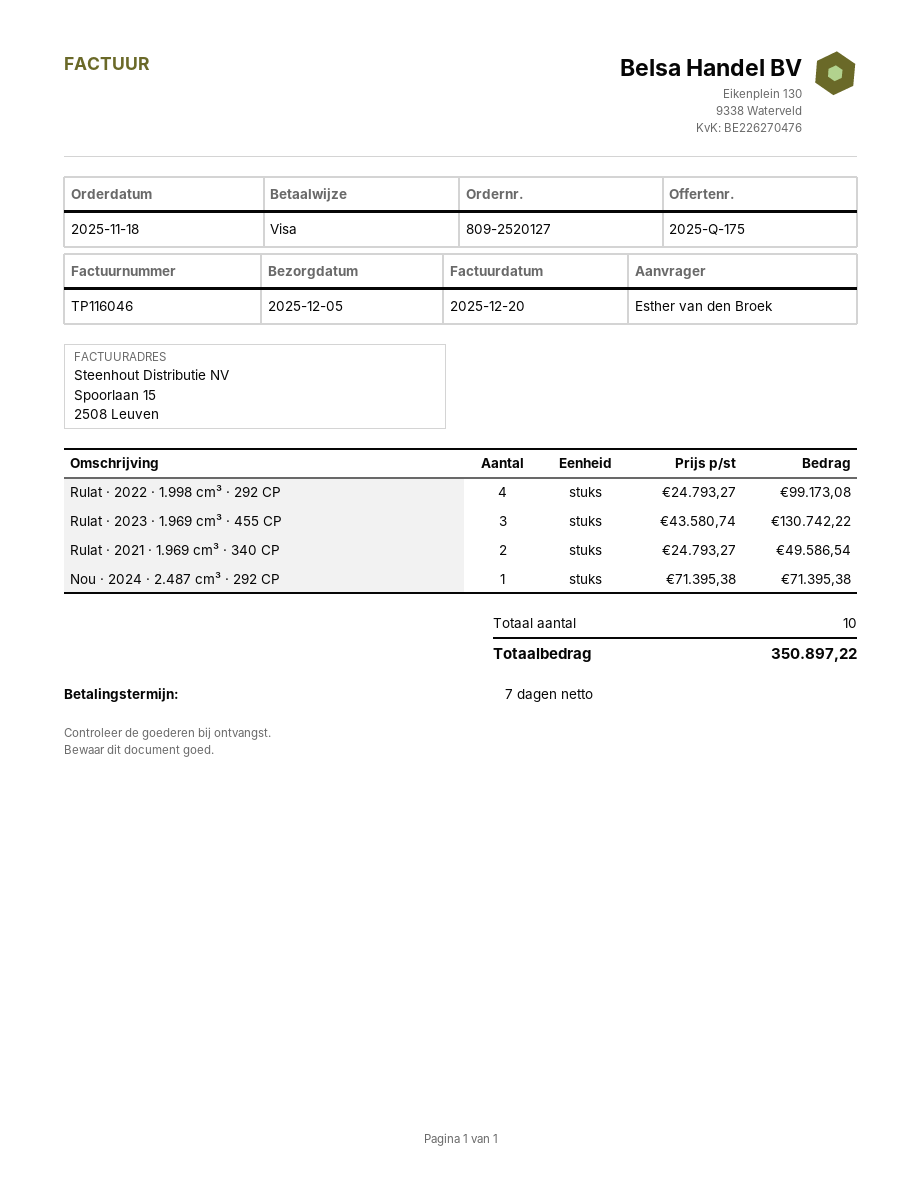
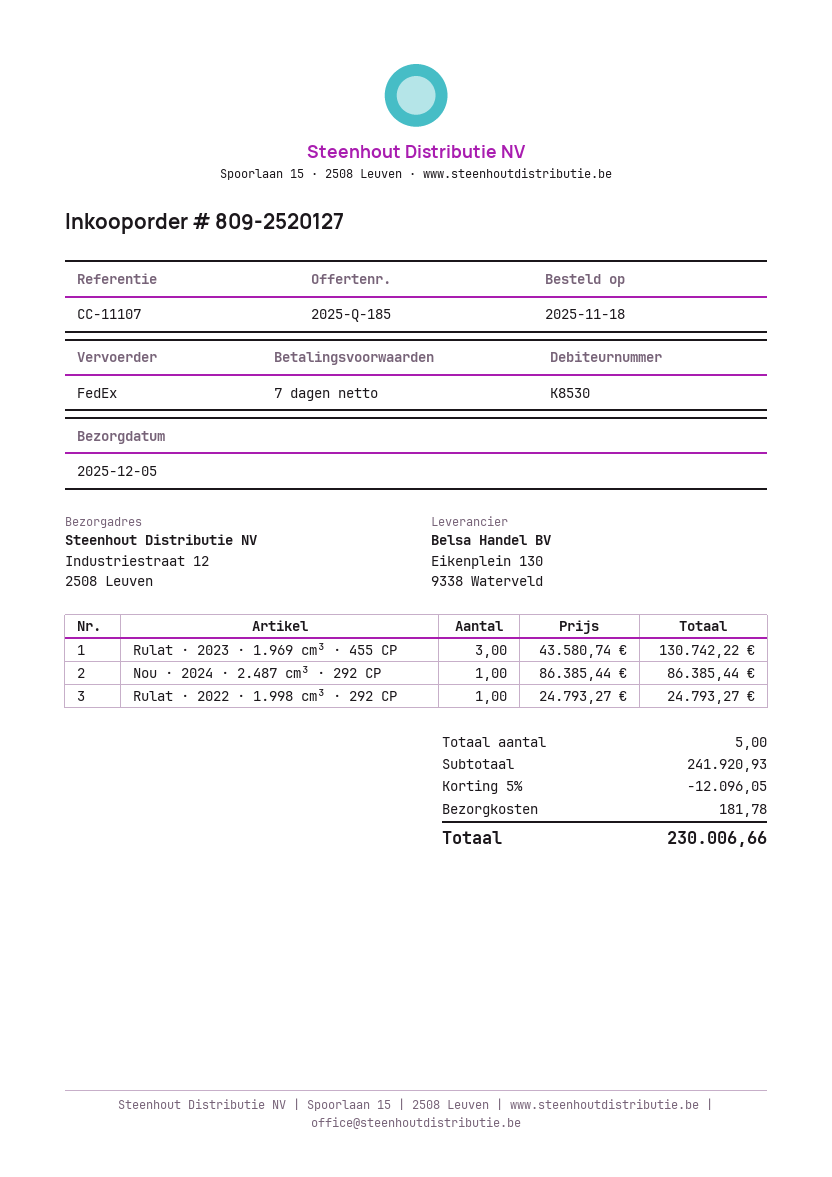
quote number: 2025-Q-175 -> 2025-Q-185
Rulat · 2022 · 1.998 cm³ · 292 CP: 4 x 24793.27 = 99173.08 -> 1 x 24793.27 = 24793.27
Rulat · 2021 · 1.969 cm³ · 340 CP: 2 x 24793.27 = 49586.54 -> none
Nou · 2024 · 2.487 cm³ · 292 CP: 1 x 71395.38 = 71395.38 -> 1 x 86385.44 = 86385.44
total quantity: 10 -> 5
discount: none -> 5% = 12096.05
shipping: none -> 181.78
total: 350897.22 -> 230006.66

